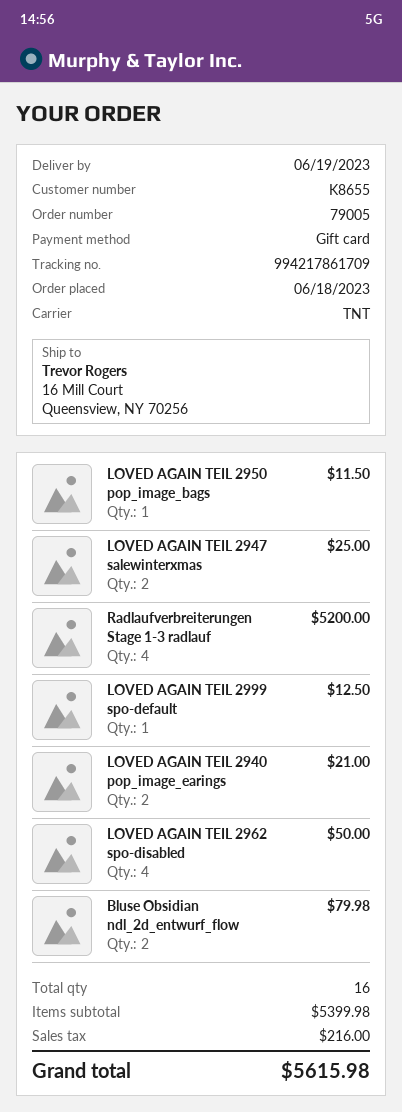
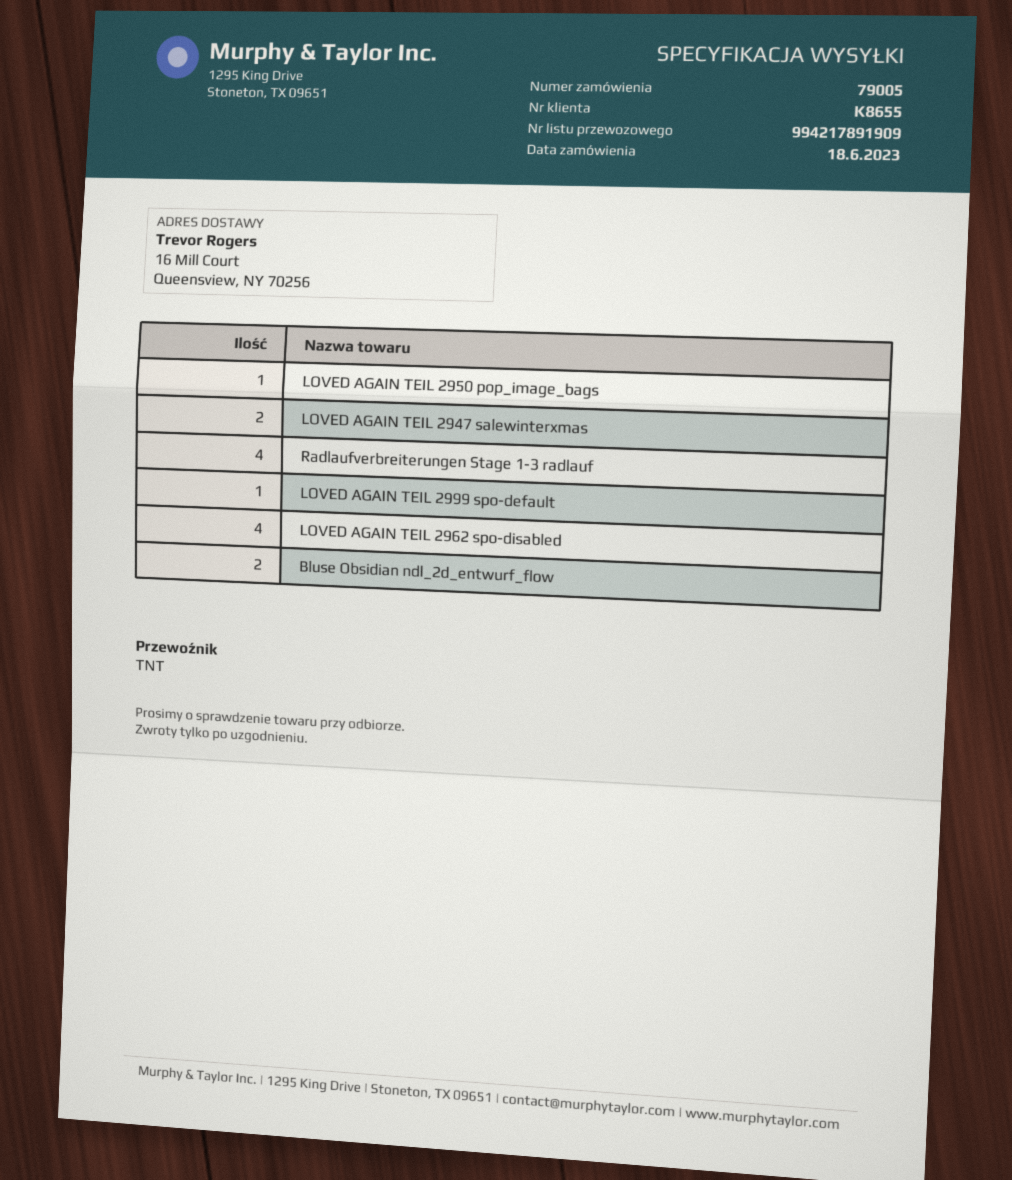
tracking number: 994217861709 -> 994217891909
LOVED AGAIN TEIL 2940 pop_image_earings: 2 -> none

